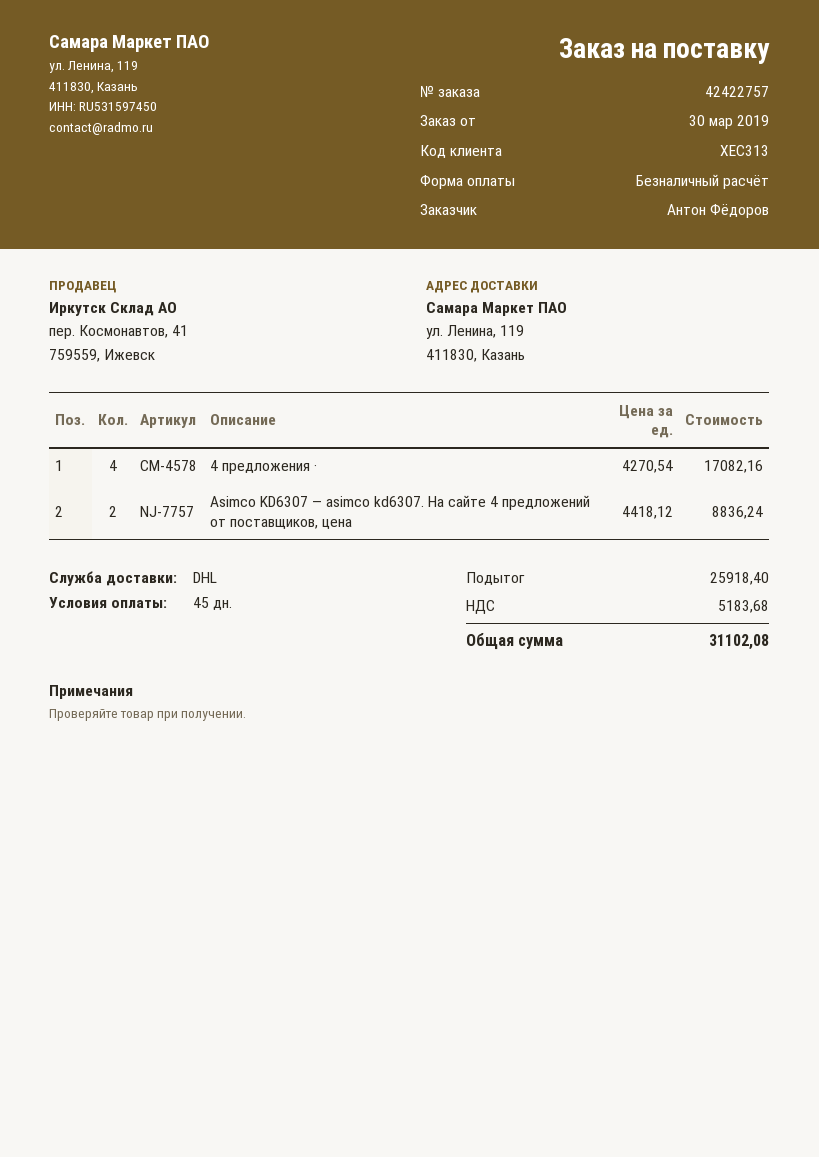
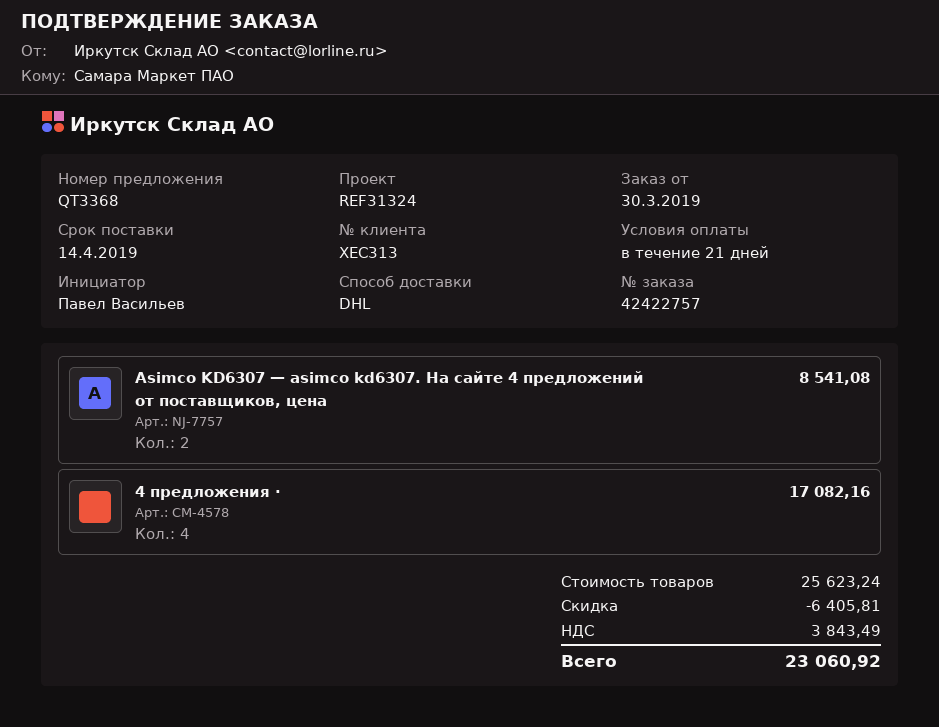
payment terms: 45 days -> 21 days
ordered by: Антон Фёдоров -> Павел Васильев
Asimco KD6307 — asimco kd6307. На сайте 4 предложений от поставщиков, цена: 2 for 8836.24 -> 2 for 8541.08
subtotal: 25918.40 -> 25623.24
discount: none -> 6405.81
tax: 5183.68 -> 3843.49
total: 31102.08 -> 23060.92

